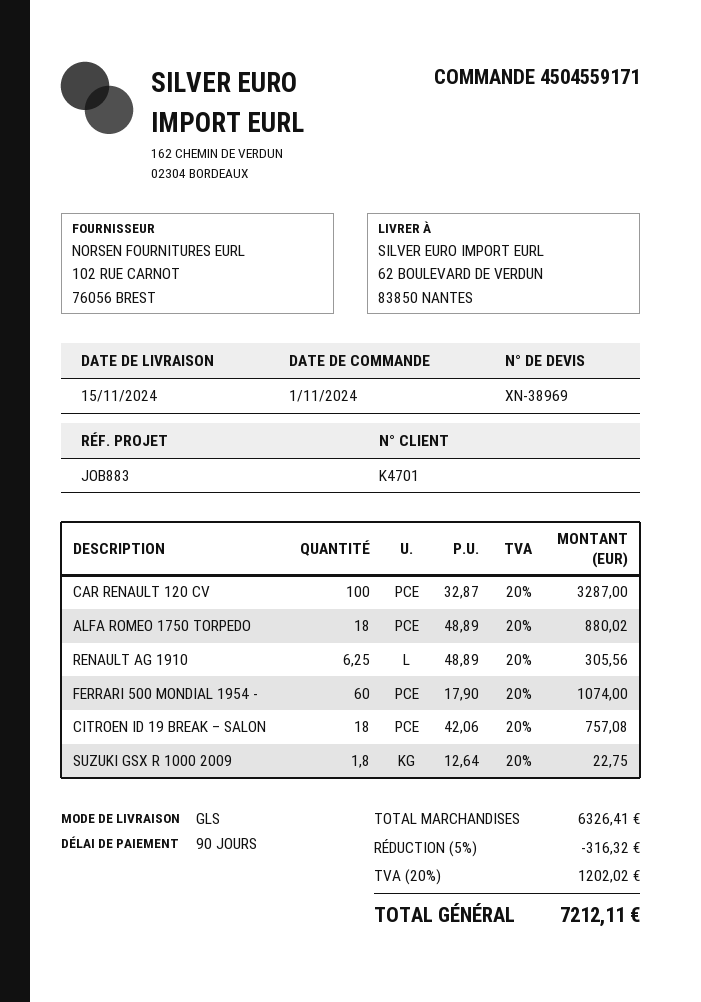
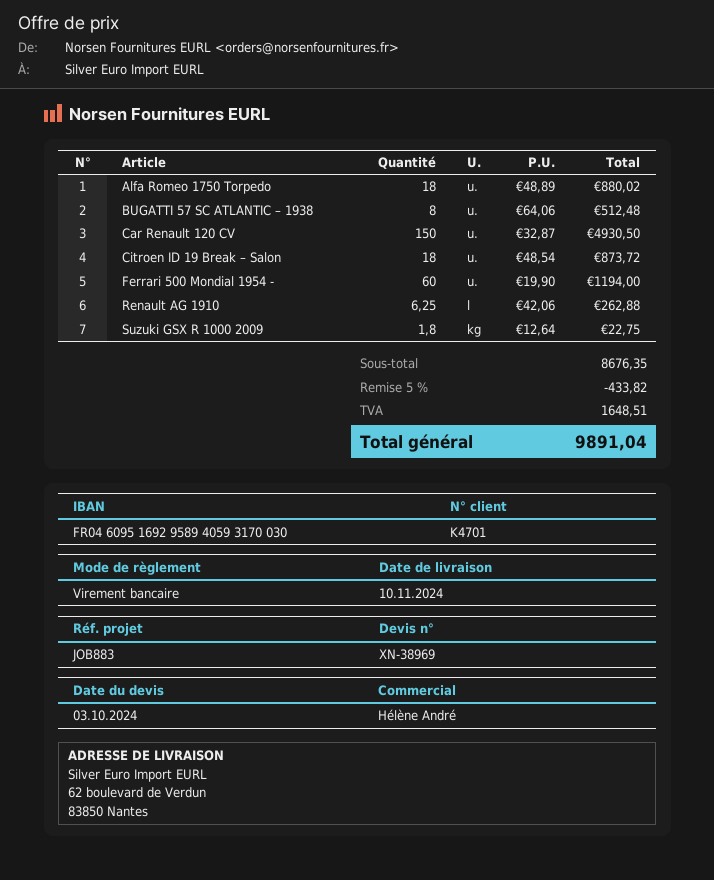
delivery date: 2024-11-15 -> 2024-11-10
CAR RENAULT 120 CV: 100 x 32.87 = 3287.00 -> 150 x 32.87 = 4930.50
RENAULT AG 1910: 6.25 x 48.89 = 305.56 -> 6.25 x 42.06 = 262.88
FERRARI 500 MONDIAL 1954 -: 60 x 17.90 = 1074.00 -> 60 x 19.90 = 1194.00
CITROEN ID 19 BREAK – SALON: 18 x 42.06 = 757.08 -> 18 x 48.54 = 873.72
BUGATTI 57 SC ATLANTIC – 1938: none -> 8 x 64.06 = 512.48
subtotal: 6326.41 -> 8676.35
discount: 5% = 316.32 -> 5% = 433.82
tax: 1202.02 -> 1648.51
total: 7212.11 -> 9891.04

